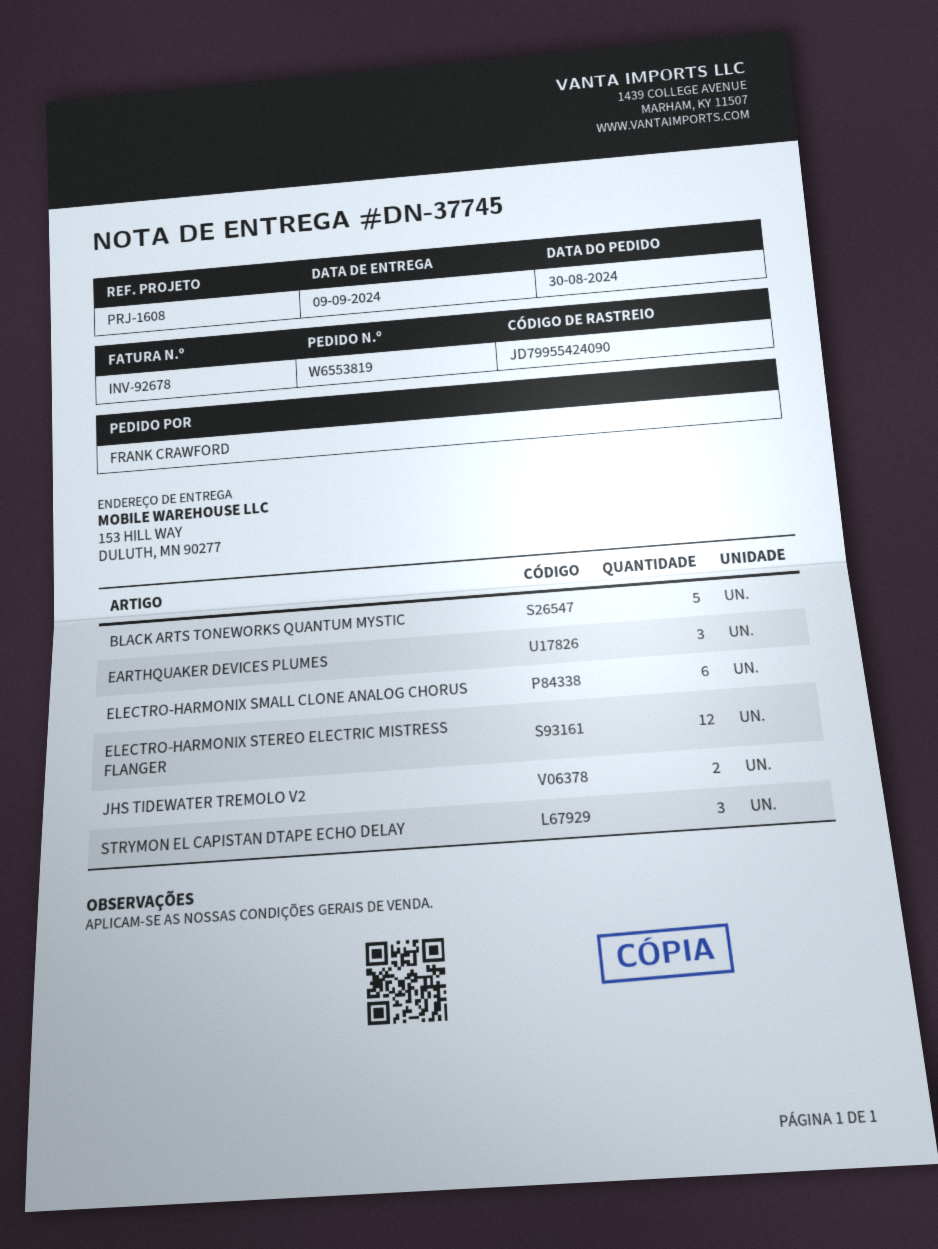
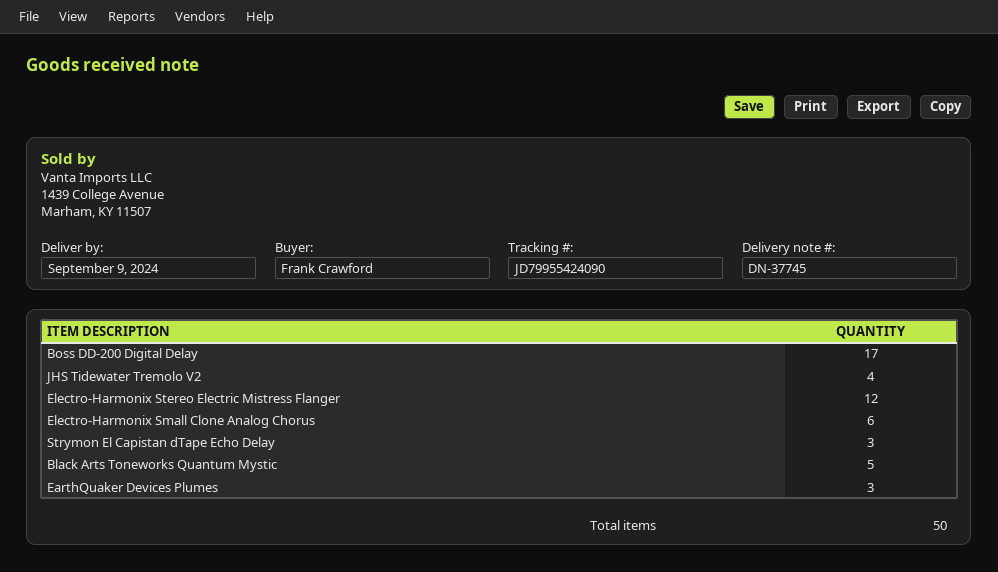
JHS TIDEWATER TREMOLO V2: 2 -> 4
Boss DD-200 Digital Delay: none -> 17

